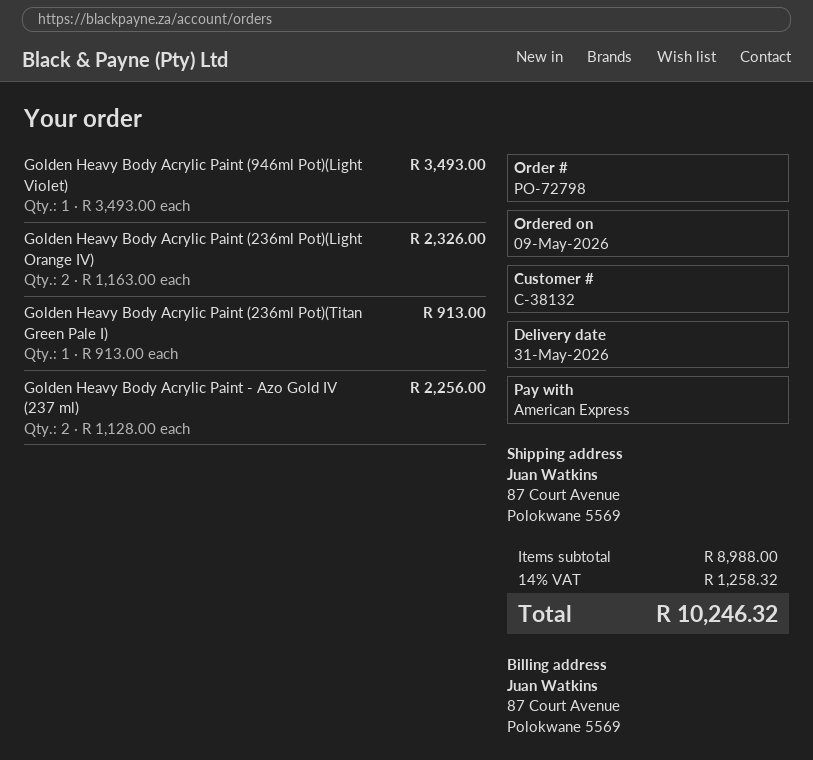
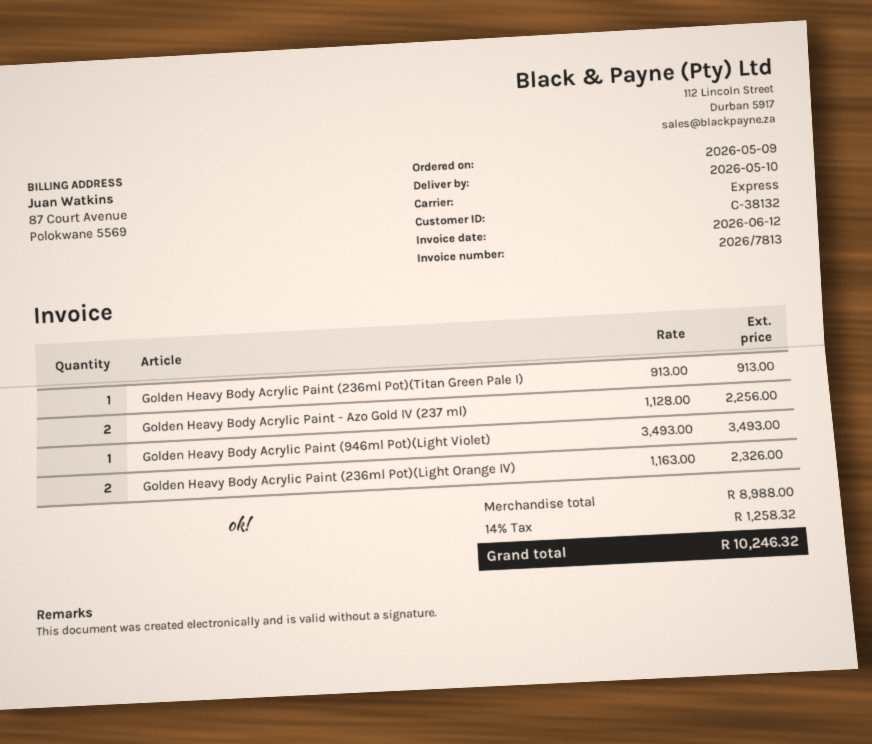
delivery date: 2026-05-31 -> 2026-05-10

